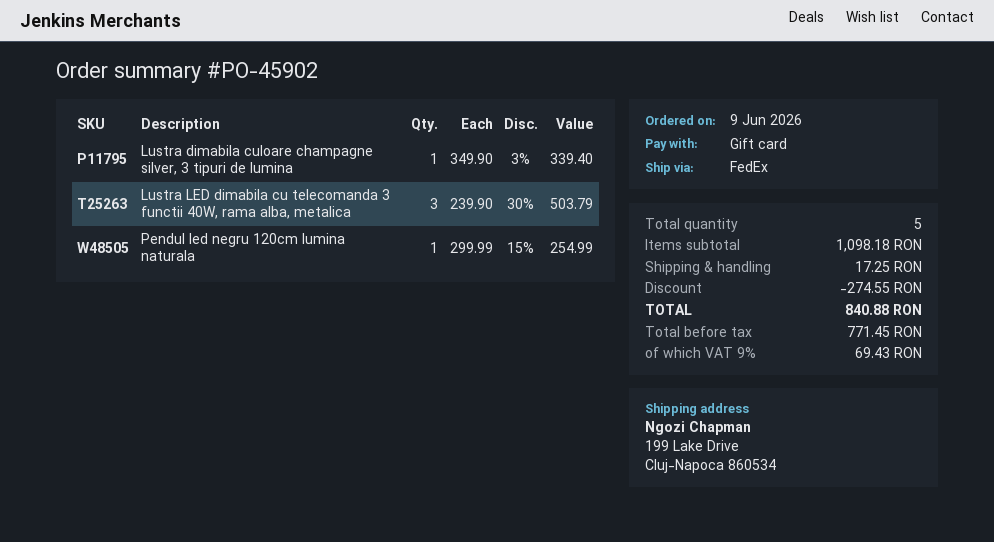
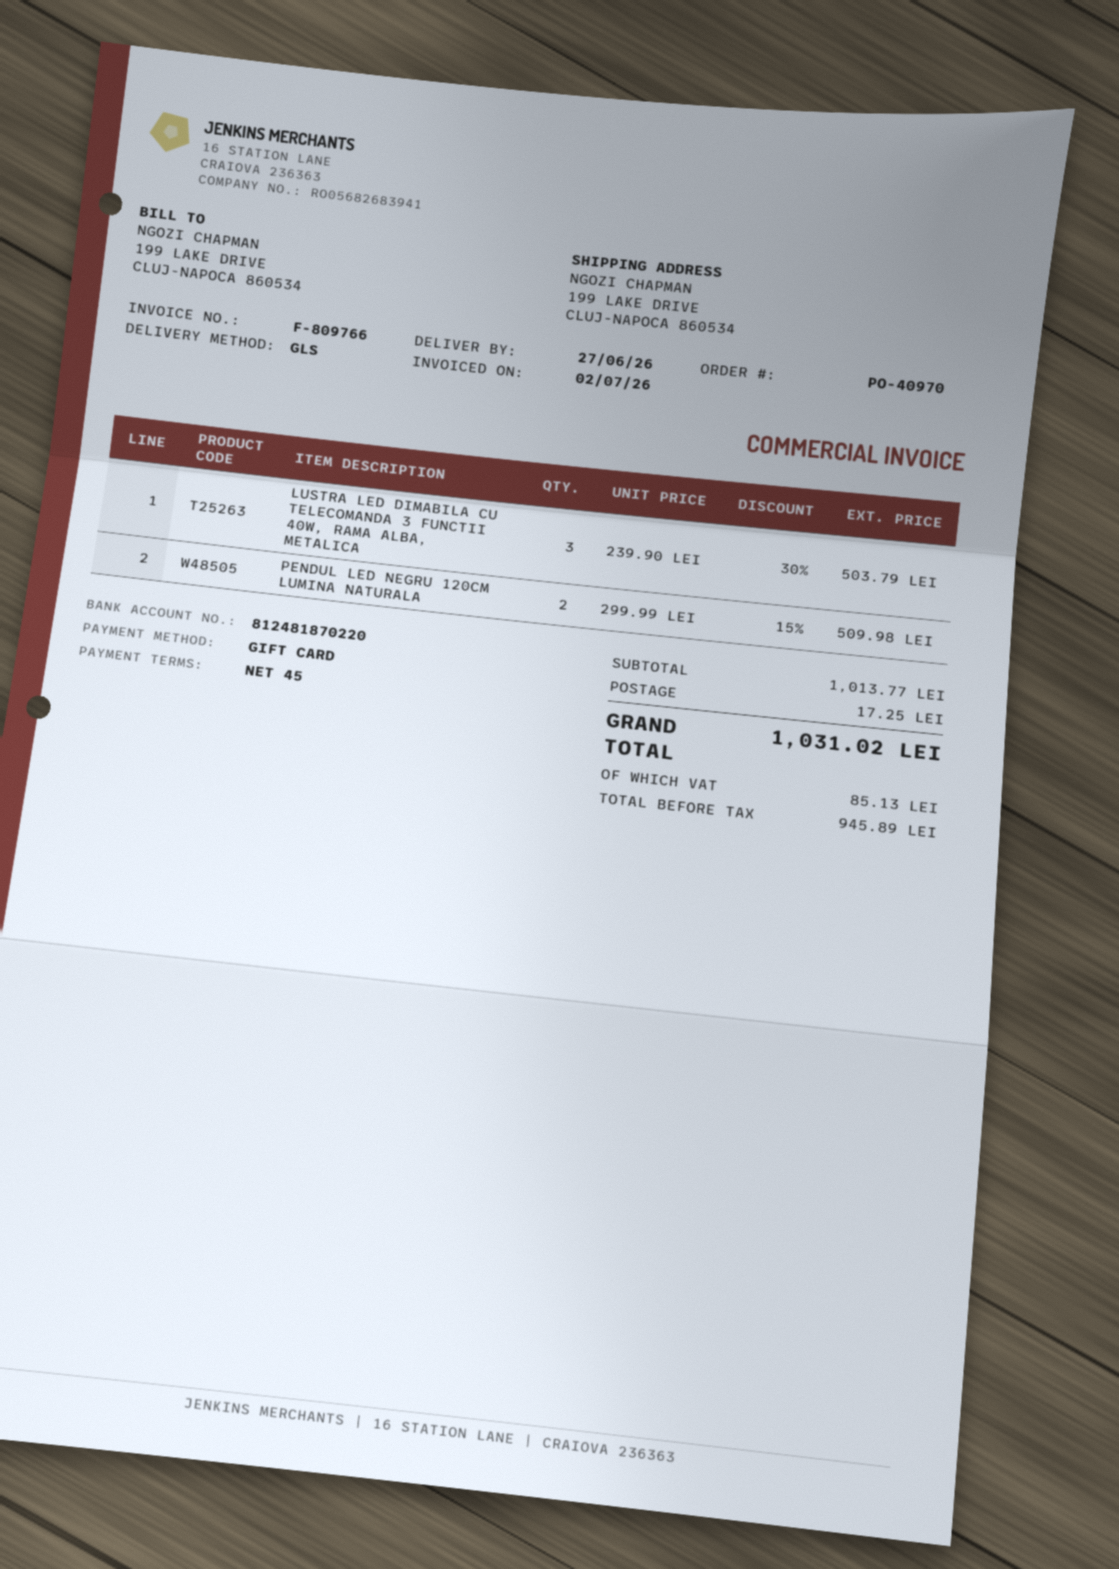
order number: PO-45902 -> PO-40970
shipping method: FedEx -> GLS
Lustra dimabila culoare champagne silver, 3 tipuri de lumina: 1 x 349.90 - 3% = 339.40 -> none
Pendul led negru 120cm lumina naturala: 1 x 299.99 - 15% = 254.99 -> 2 x 299.99 - 15% = 509.98
subtotal: 1098.18 -> 1013.77
discount: 274.55 -> none
net: 771.45 -> 945.89
tax: 69.43 -> 85.13
total: 840.88 -> 1031.02

